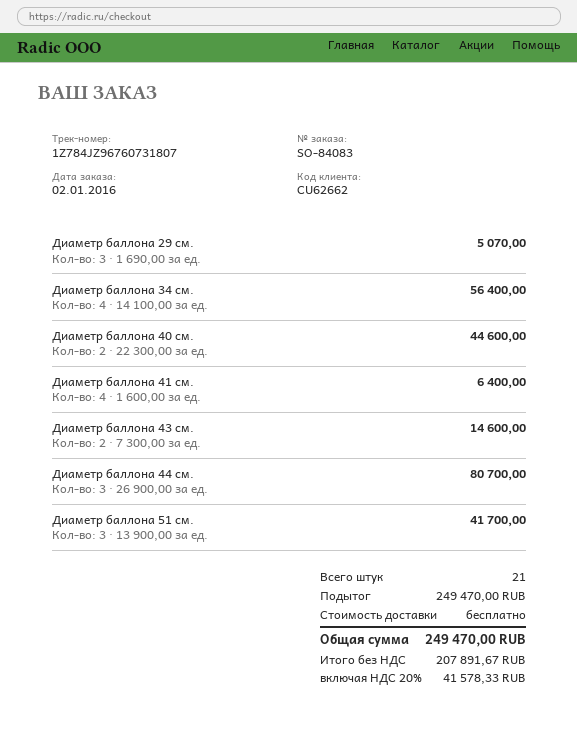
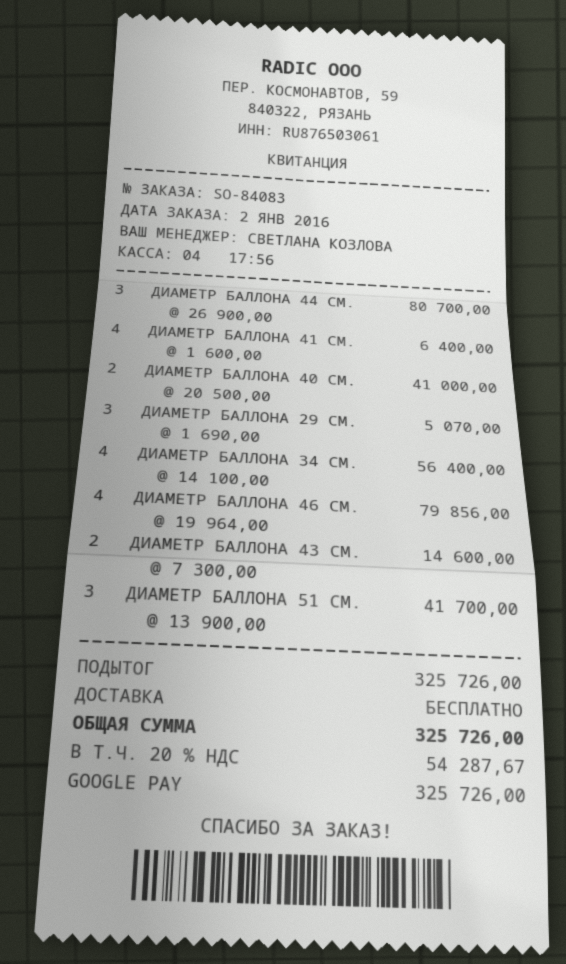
Диаметр баллона 40 см.: 2 x 22300.00 = 44600.00 -> 2 x 20500.00 = 41000.00
ДИАМЕТР БАЛЛОНА 46 СМ.: none -> 4 x 19964.00 = 79856.00
subtotal: 249470.00 -> 325726.00
tax: 20% = 41578.33 -> 20% = 54287.67
total: 249470.00 -> 325726.00

